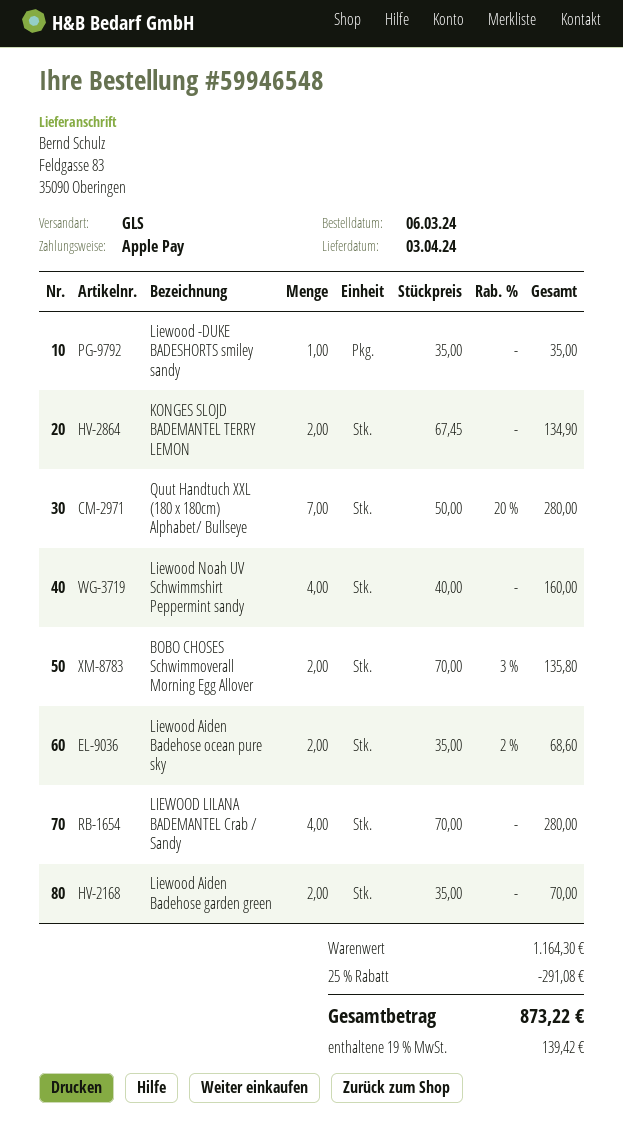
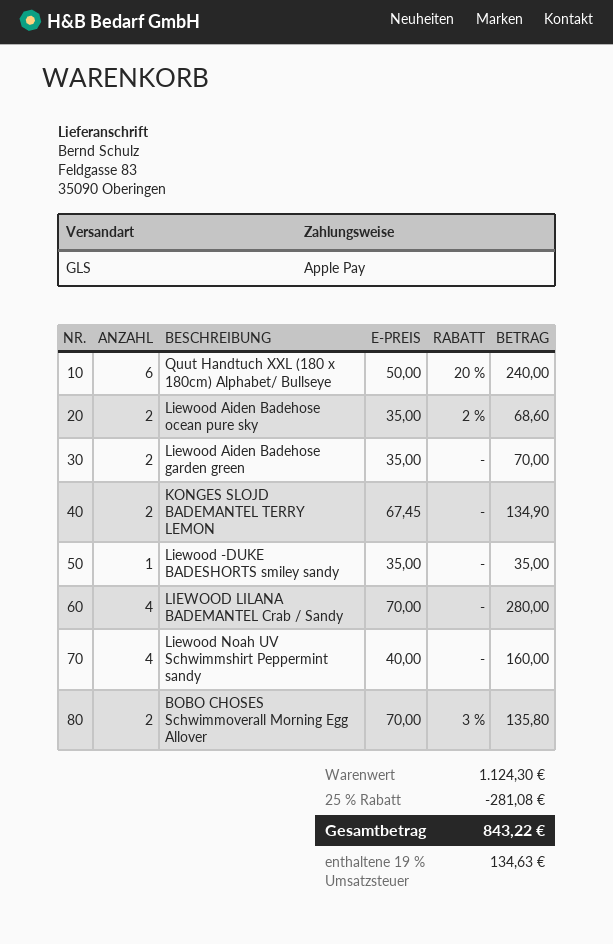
Quut Handtuch XXL (180 x 180cm) Alphabet/ Bullseye: 7 x 50.00 - 20% = 280.00 -> 6 x 50.00 - 20% = 240.00
subtotal: 1164.30 -> 1124.30
discount: 25% = 291.08 -> 25% = 281.08
tax: 19% = 139.42 -> 19% = 134.63
total: 873.22 -> 843.22

